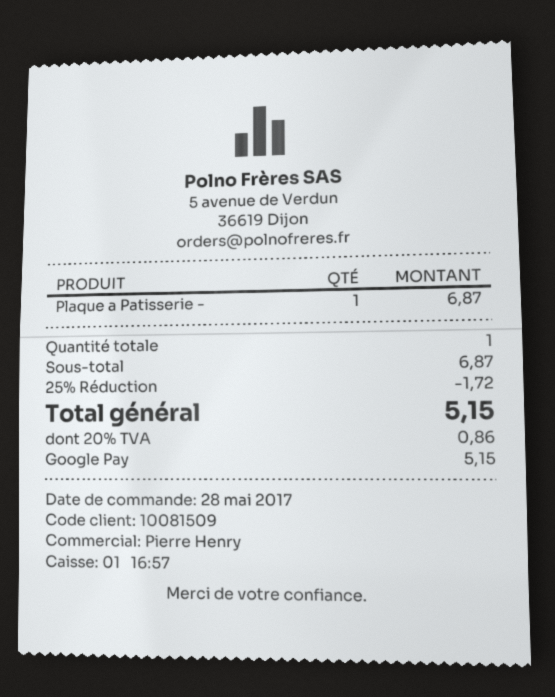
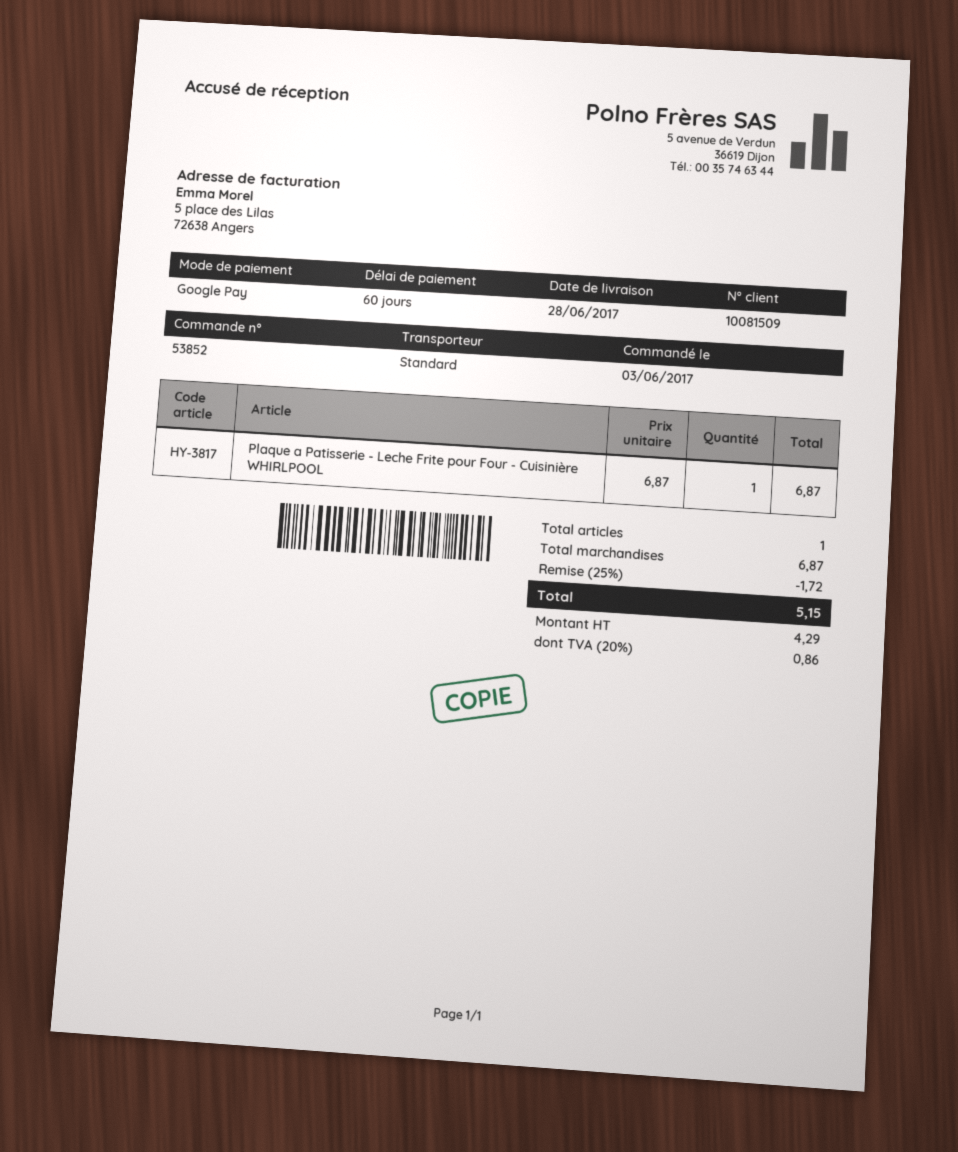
order date: 2017-05-28 -> 2017-06-03

